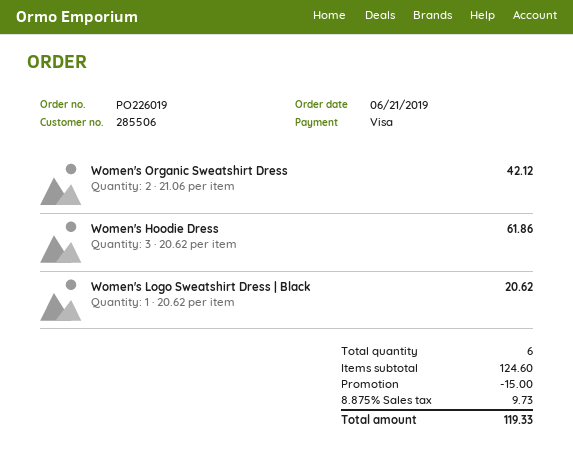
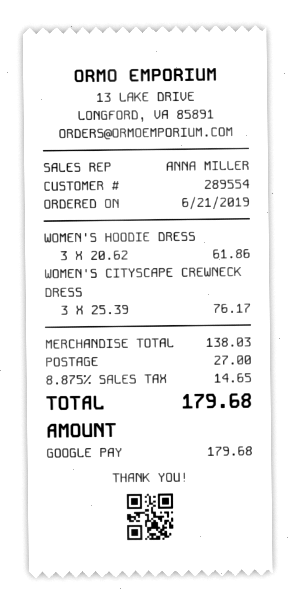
customer number: 285506 -> 289554
payment method: Visa -> Google Pay
Women's Organic Sweatshirt Dress: 2 x 21.06 = 42.12 -> none
Women's Logo Sweatshirt Dress | Black: 1 x 20.62 = 20.62 -> none
WOMEN'S CITYSCAPE CREWNECK DRESS: none -> 3 x 25.39 = 76.17
subtotal: 124.60 -> 138.03
discount: 15.00 -> none
shipping: none -> 27.00
tax: 8.875% = 9.73 -> 8.875% = 14.65
total: 119.33 -> 179.68

